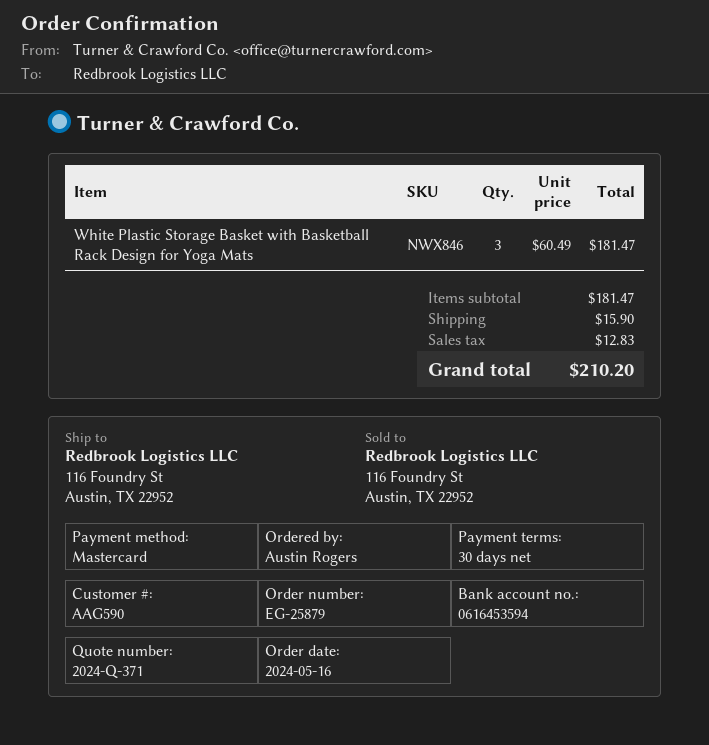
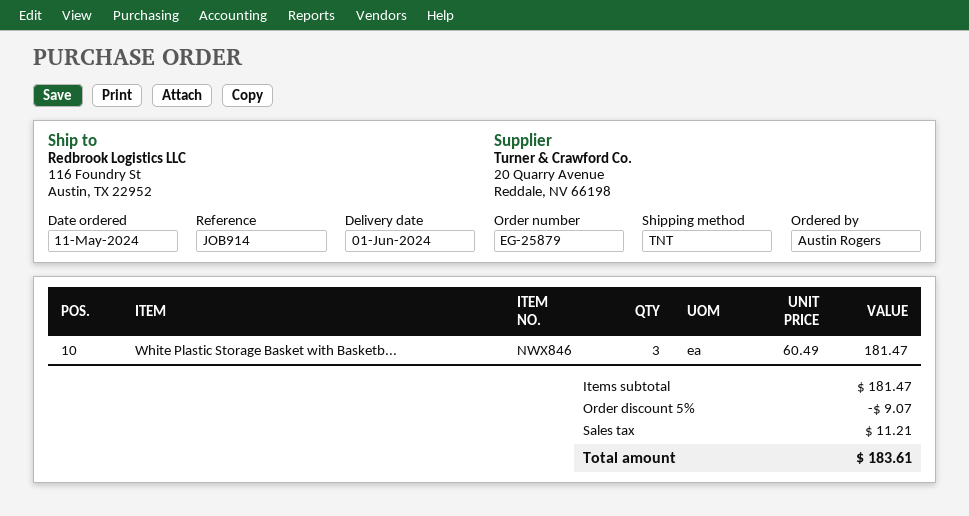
order date: 2024-05-16 -> 2024-05-11
discount: none -> 5% = 9.07
shipping: 15.90 -> none
tax: 12.83 -> 11.21
total: 210.20 -> 183.61

